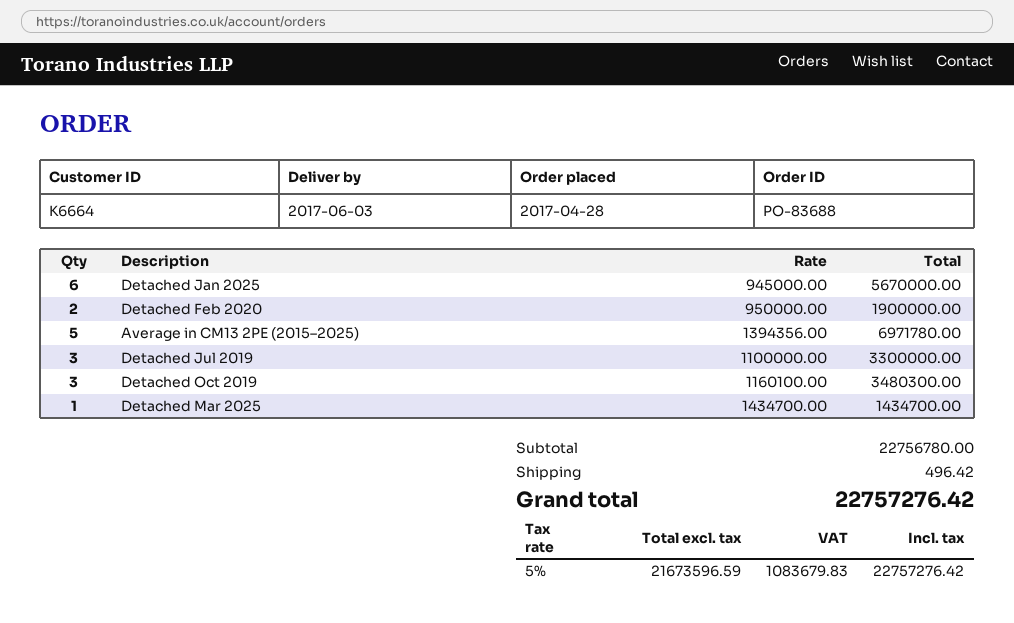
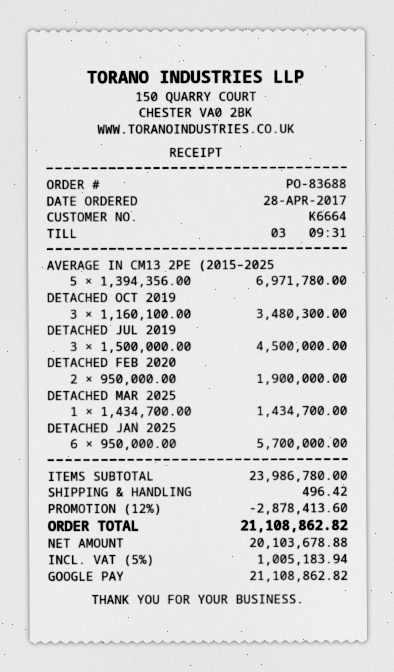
Detached Jan 2025: 6 x 945000.00 = 5670000.00 -> 6 x 950000.00 = 5700000.00
Detached Jul 2019: 3 x 1100000.00 = 3300000.00 -> 3 x 1500000.00 = 4500000.00
subtotal: 22756780.00 -> 23986780.00
discount: none -> 12% = 2878413.60
net: 21673596.59 -> 20103678.88
tax: 5% = 1083679.83 -> 5% = 1005183.94
total: 22757276.42 -> 21108862.82

